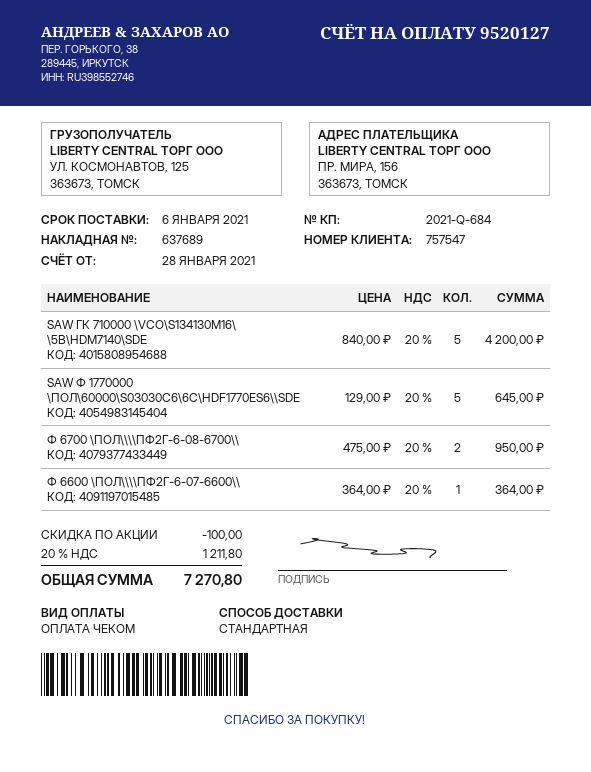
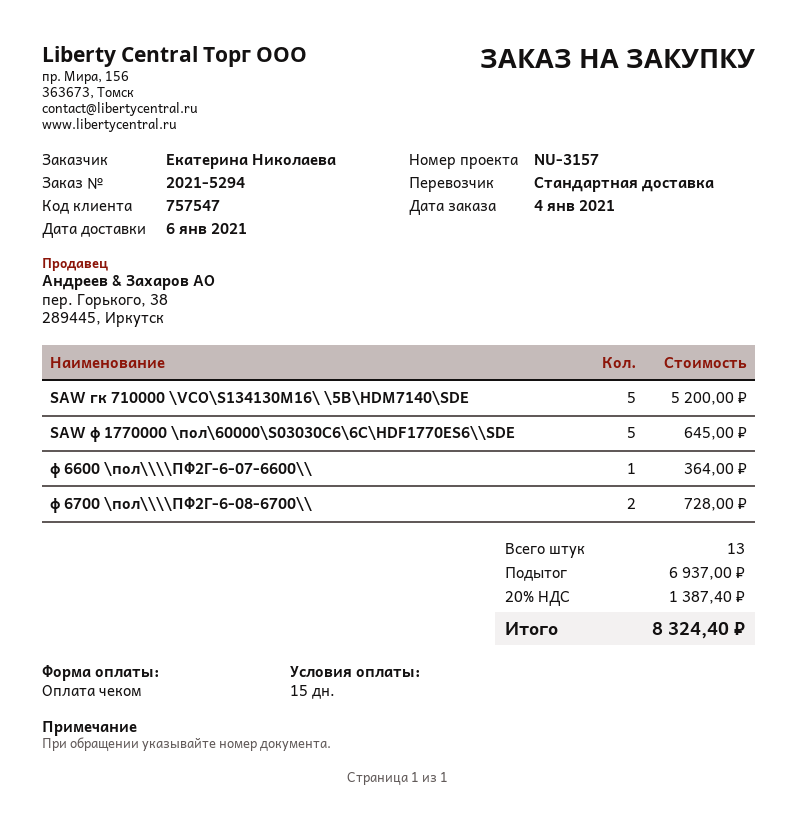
SAW ГК 710000 \VCO\S134130M16\ \5В\HDM7140\SDE: 5 for 4200.00 -> 5 for 5200.00
Ф 6700 \ПОЛ\\\\ПФ2Г-6-08-6700\\: 2 for 950.00 -> 2 for 728.00
discount: 100.00 -> none
tax: 20% = 1211.80 -> 20% = 1387.40
total: 7270.80 -> 8324.40

